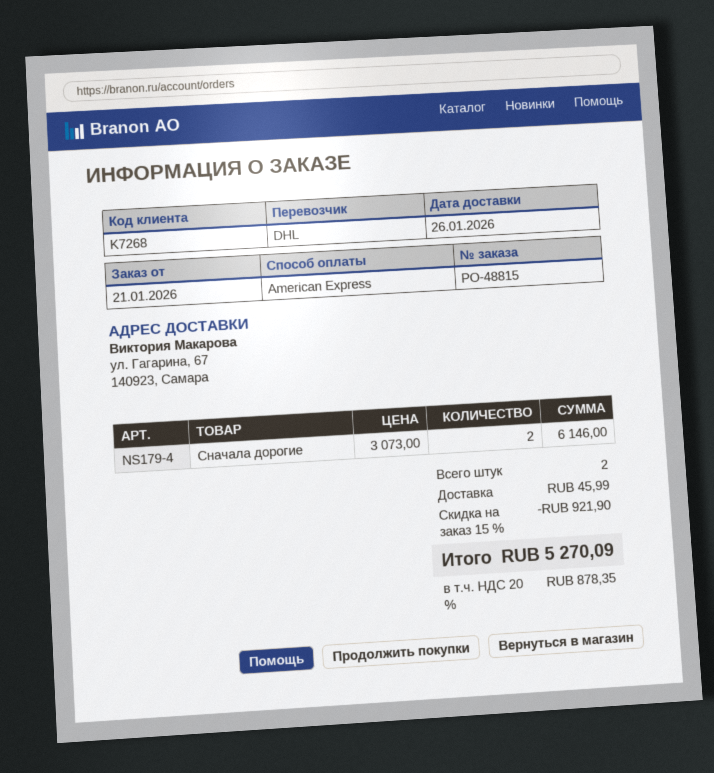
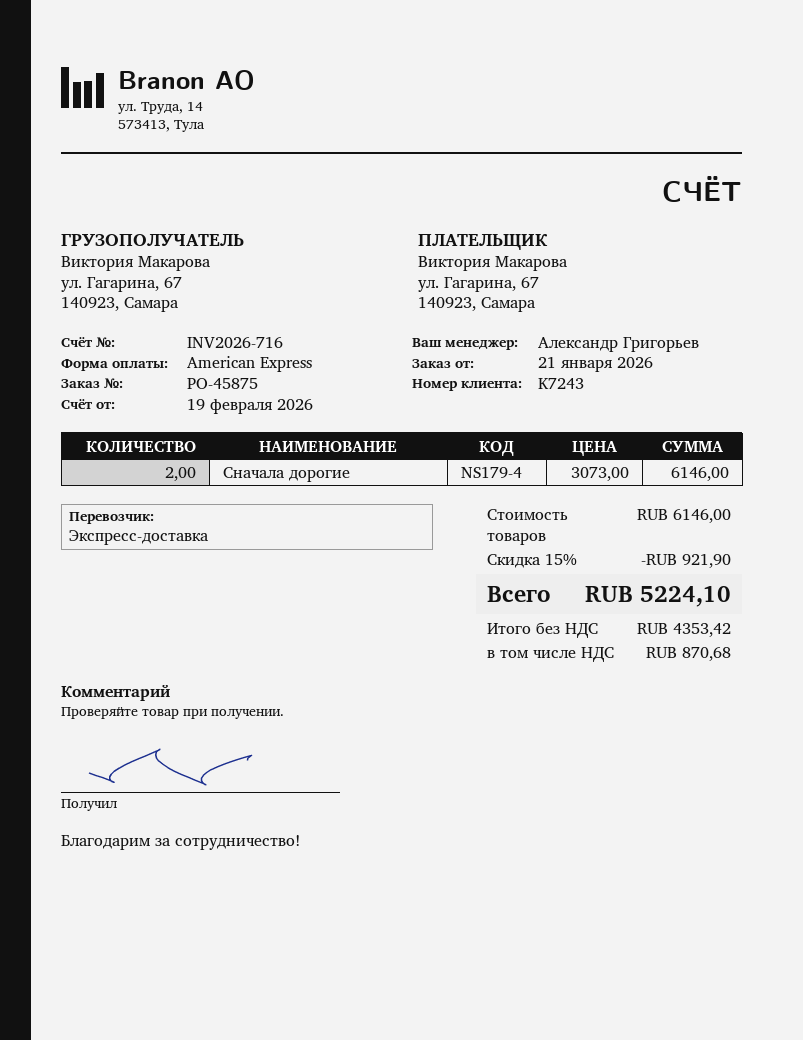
order number: PO-48815 -> PO-45875
customer number: K7268 -> K7243
shipping method: DHL -> express
shipping: 45.99 -> none
tax: 878.35 -> 870.68
total: 5270.09 -> 5224.10

